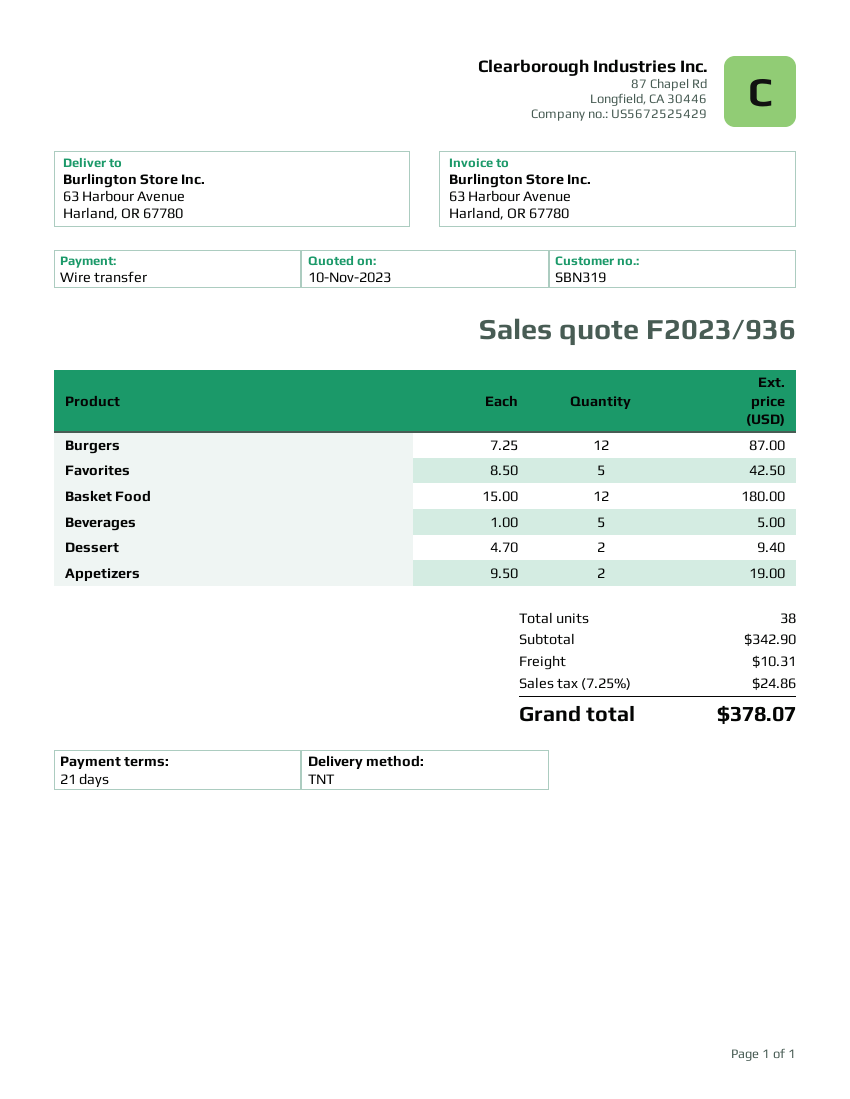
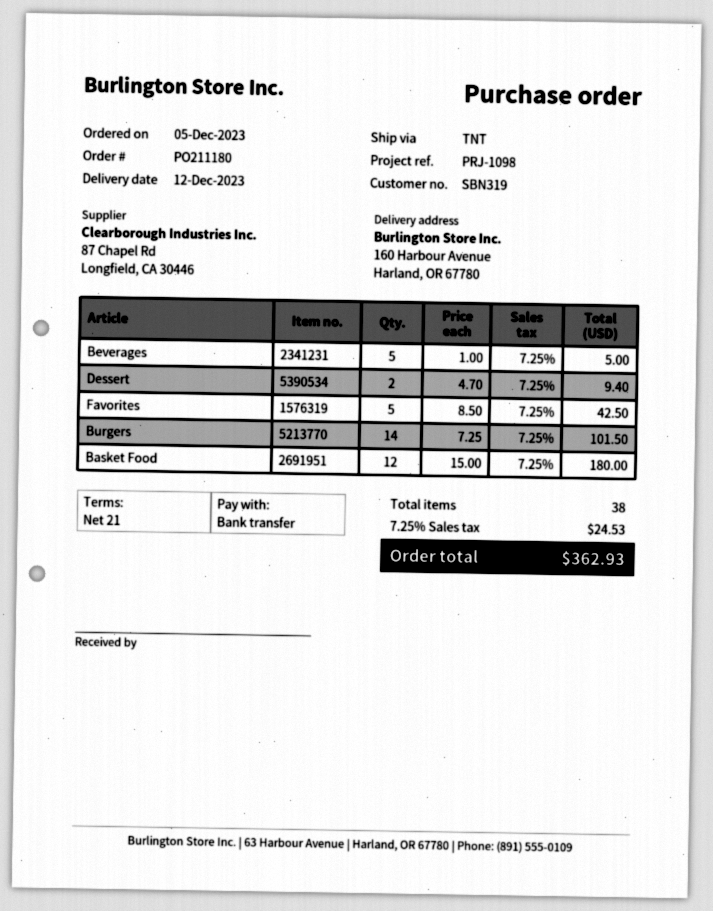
ship to: 63 Harbour Avenue, Harland, OR 67780 -> 160 Harbour Avenue, Harland, OR 67780
Burgers: 12 x 7.25 = 87.00 -> 14 x 7.25 = 101.50
Appetizers: 2 x 9.50 = 19.00 -> none
shipping: 10.31 -> none
tax: 7.25% = 24.86 -> 7.25% = 24.53
total: 378.07 -> 362.93

